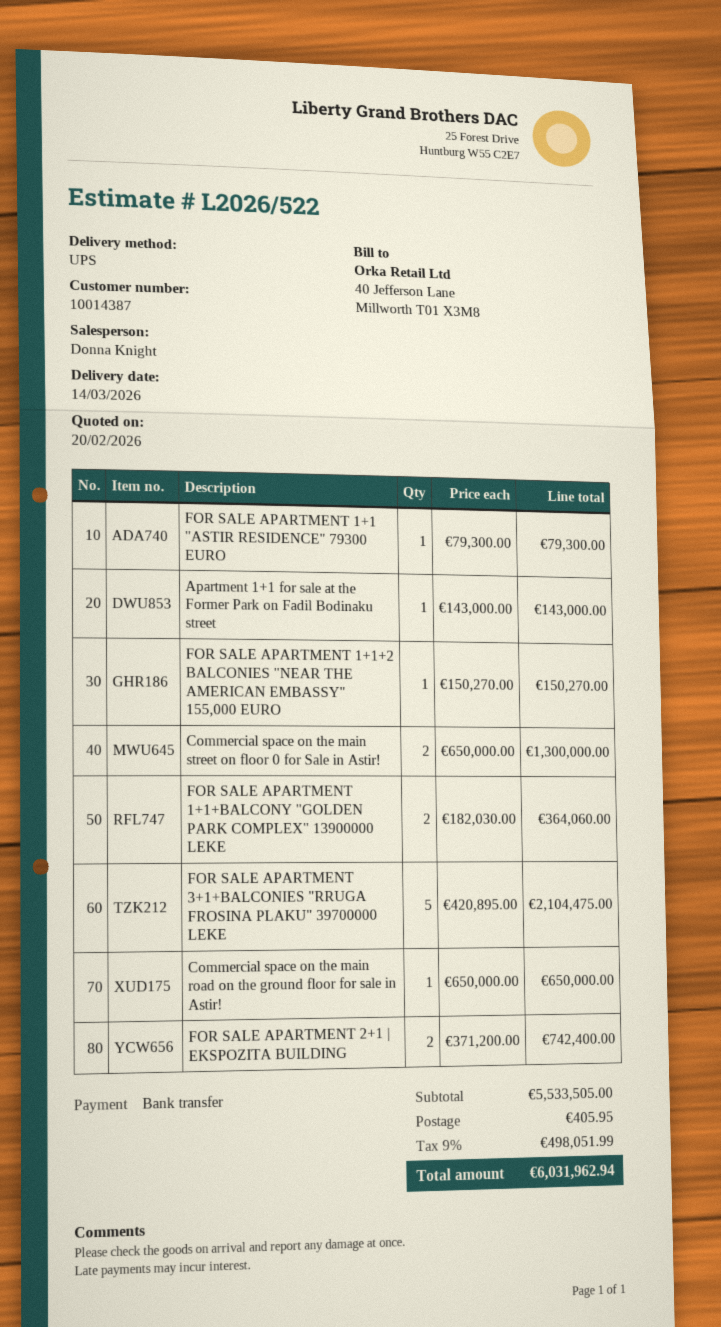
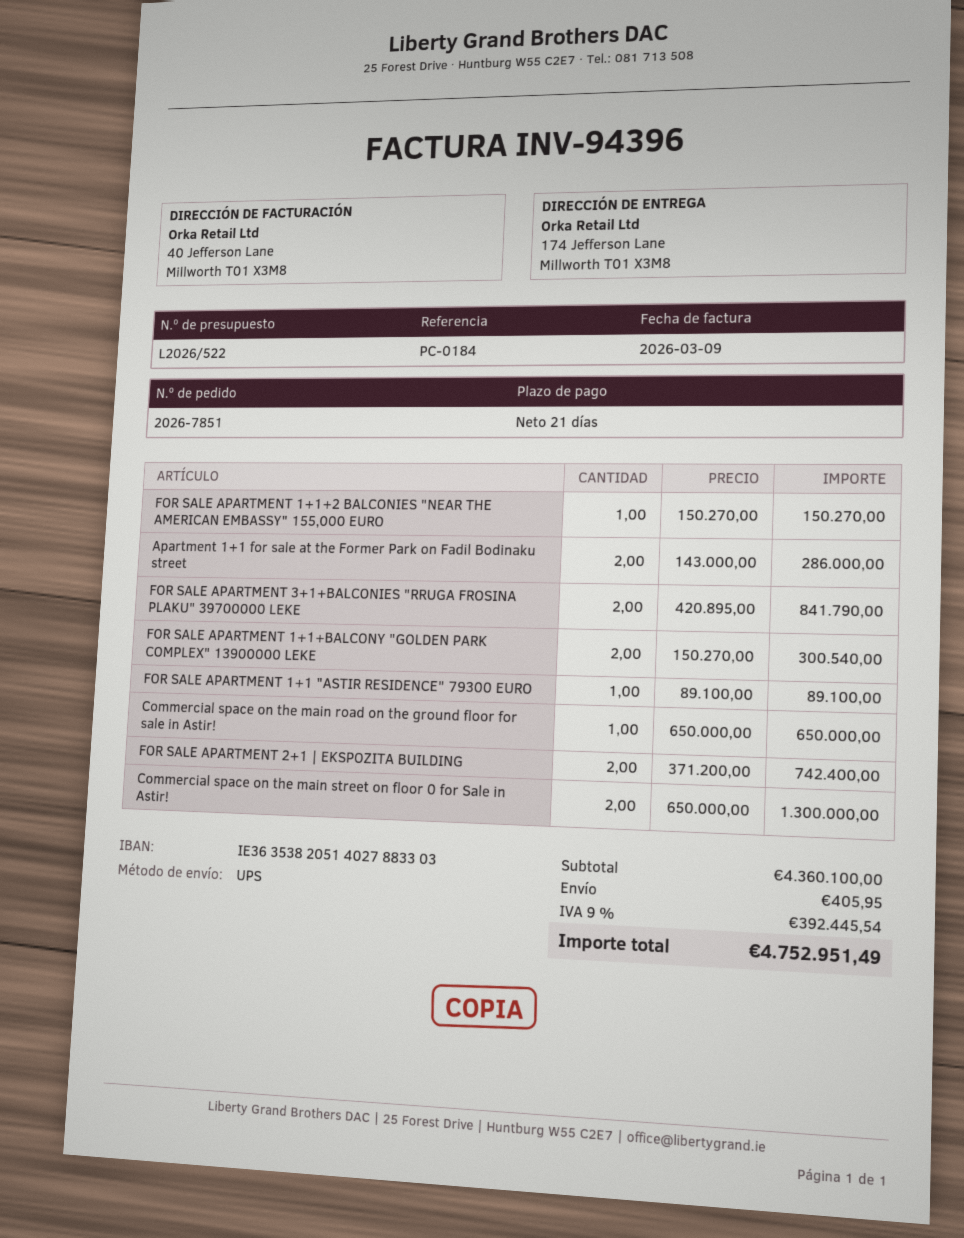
FOR SALE APARTMENT 1+1 "ASTIR RESIDENCE" 79300 EURO: 1 x 79300.00 = 79300.00 -> 1 x 89100.00 = 89100.00
Apartment 1+1 for sale at the Former Park on Fadil Bodinaku street: 1 x 143000.00 = 143000.00 -> 2 x 143000.00 = 286000.00
FOR SALE APARTMENT 1+1+BALCONY "GOLDEN PARK COMPLEX" 13900000 LEKE: 2 x 182030.00 = 364060.00 -> 2 x 150270.00 = 300540.00
FOR SALE APARTMENT 3+1+BALCONIES "RRUGA FROSINA PLAKU" 39700000 LEKE: 5 x 420895.00 = 2104475.00 -> 2 x 420895.00 = 841790.00
subtotal: 5533505.00 -> 4360100.00
tax: 9% = 498051.99 -> 9% = 392445.54
total: 6031962.94 -> 4752951.49

